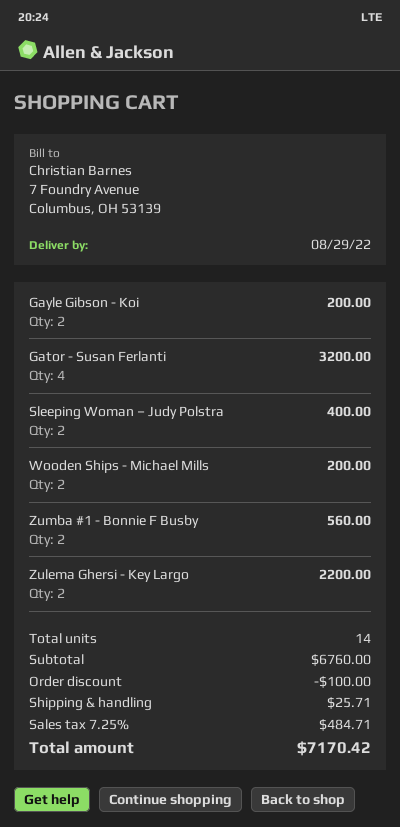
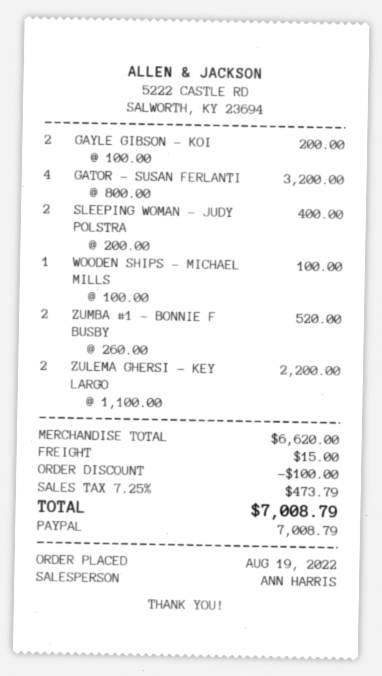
Wooden Ships - Michael Mills: 2 for 200.00 -> 1 for 100.00
Zumba #1 - Bonnie F Busby: 2 for 560.00 -> 2 for 520.00
subtotal: 6760.00 -> 6620.00
shipping: 25.71 -> 15.00
tax: 7.25% = 484.71 -> 7.25% = 473.79
total: 7170.42 -> 7008.79

